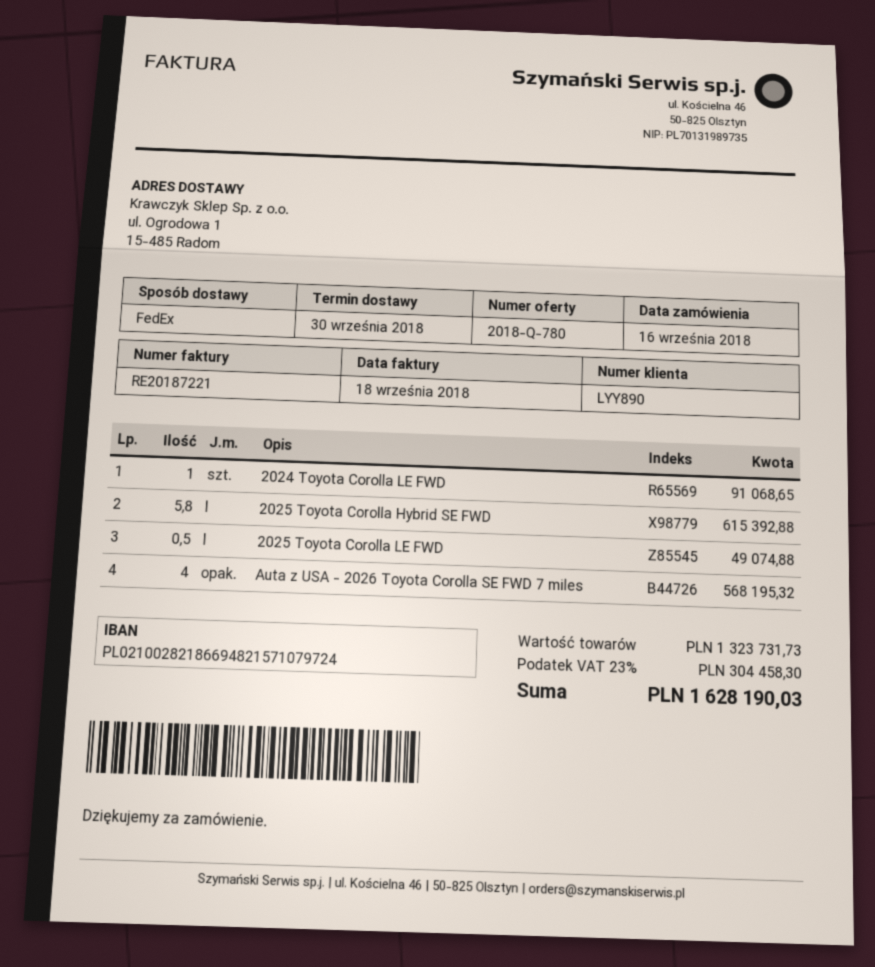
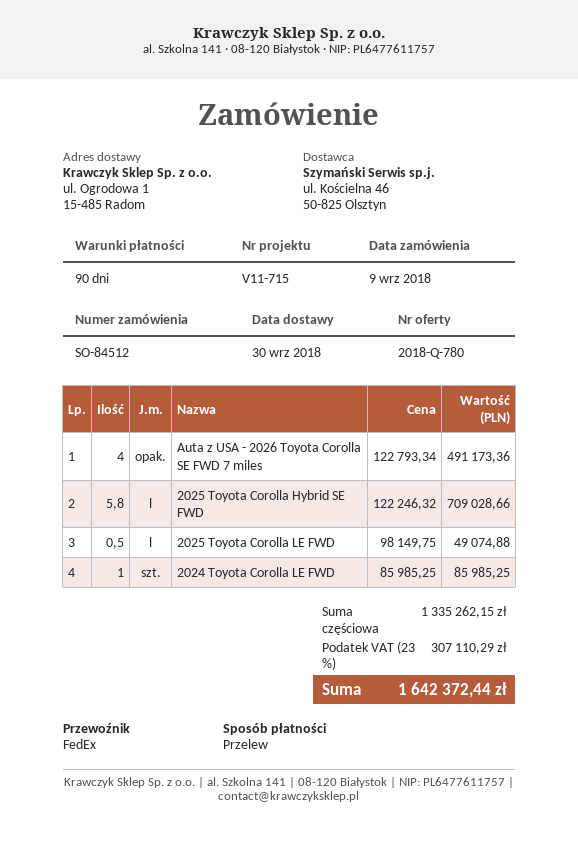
order date: 2018-09-16 -> 2018-09-09
2024 Toyota Corolla LE FWD: 1 for 91068.65 -> 1 for 85985.25
2025 Toyota Corolla Hybrid SE FWD: 5.8 for 615392.88 -> 5.8 for 709028.66
Auta z USA - 2026 Toyota Corolla SE FWD 7 miles: 4 for 568195.32 -> 4 for 491173.36
subtotal: 1323731.73 -> 1335262.15
tax: 23% = 304458.30 -> 23% = 307110.29
total: 1628190.03 -> 1642372.44

